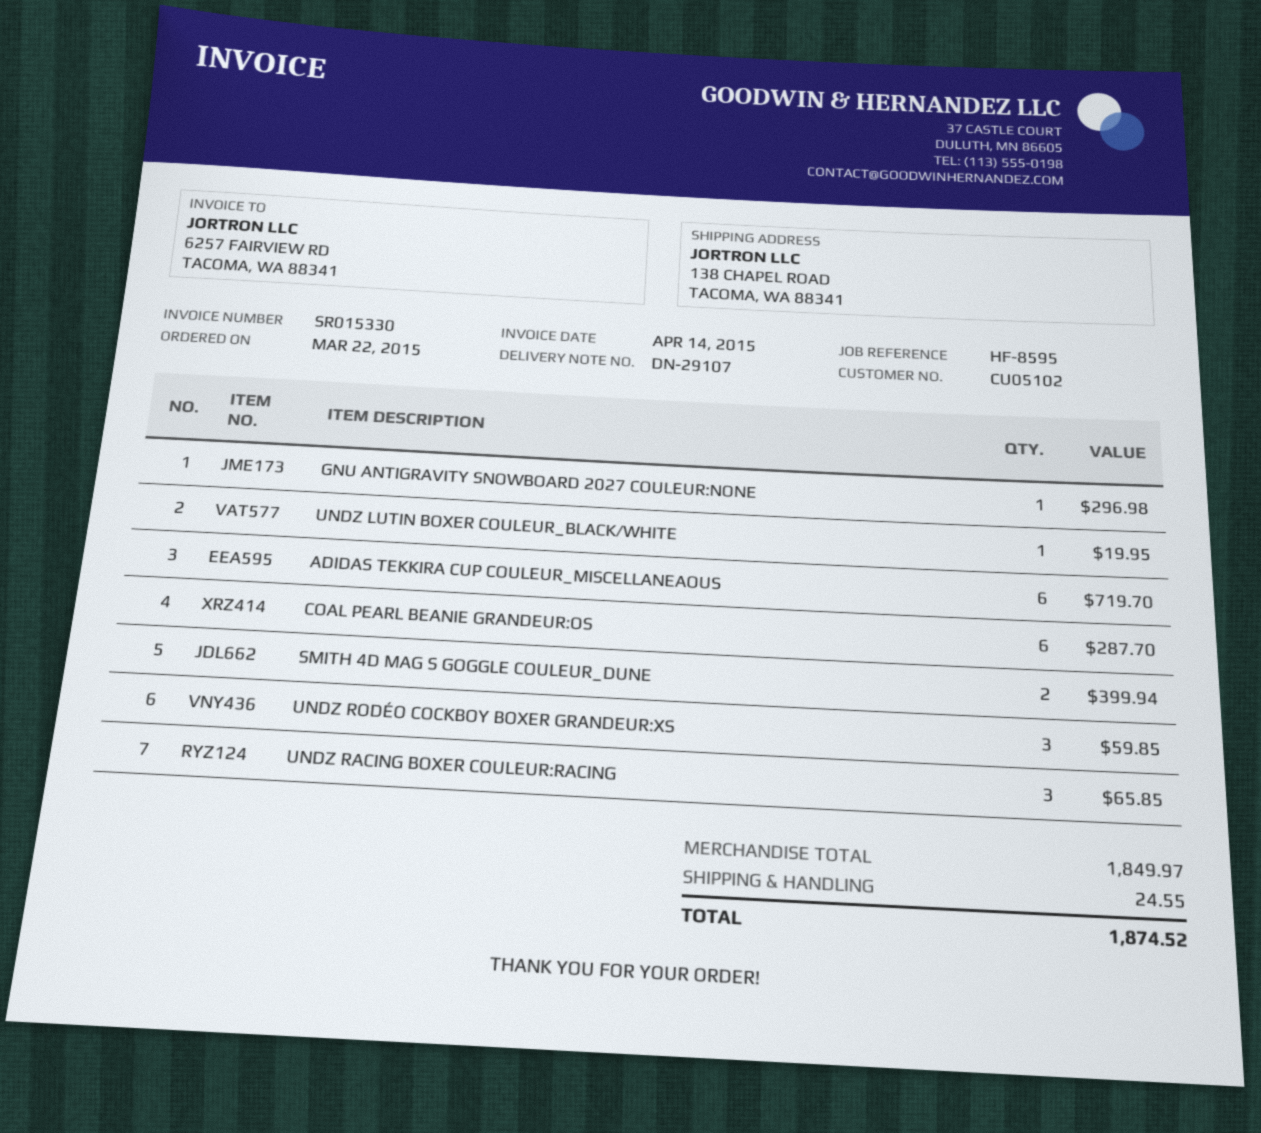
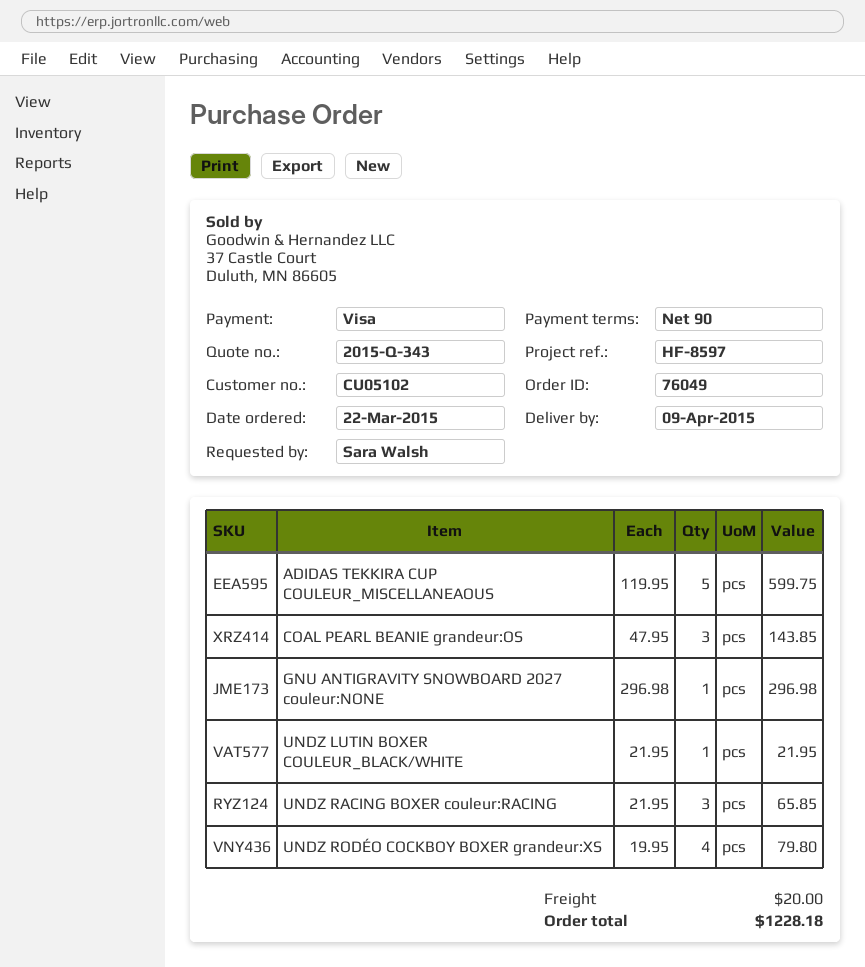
reference: HF-8595 -> HF-8597
UNDZ LUTIN BOXER COULEUR_BLACK/WHITE: 1 for 19.95 -> 1 for 21.95
ADIDAS TEKKIRA CUP COULEUR_MISCELLANEAOUS: 6 for 719.70 -> 5 for 599.75
COAL PEARL BEANIE GRANDEUR:OS: 6 for 287.70 -> 3 for 143.85
SMITH 4D MAG S GOGGLE COULEUR_DUNE: 2 for 399.94 -> none
UNDZ RODÉO COCKBOY BOXER GRANDEUR:XS: 3 for 59.85 -> 4 for 79.80
shipping: 24.55 -> 20.00
total: 1874.52 -> 1228.18

